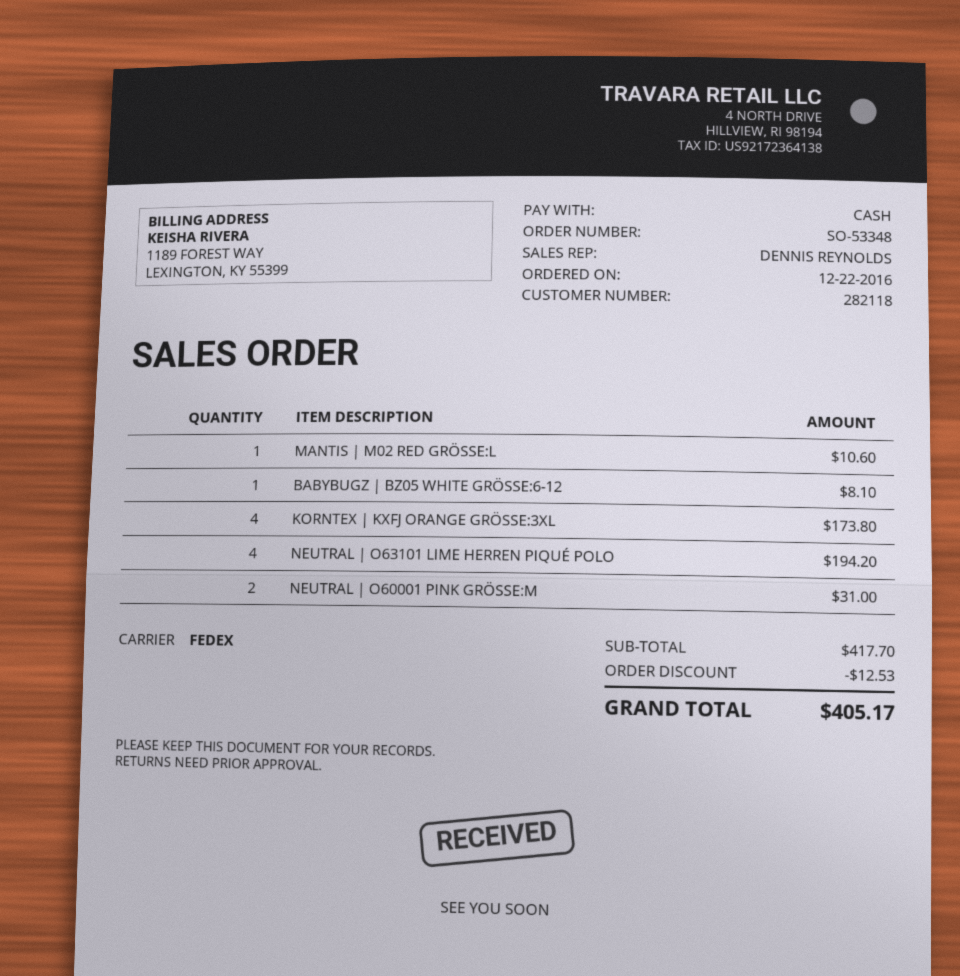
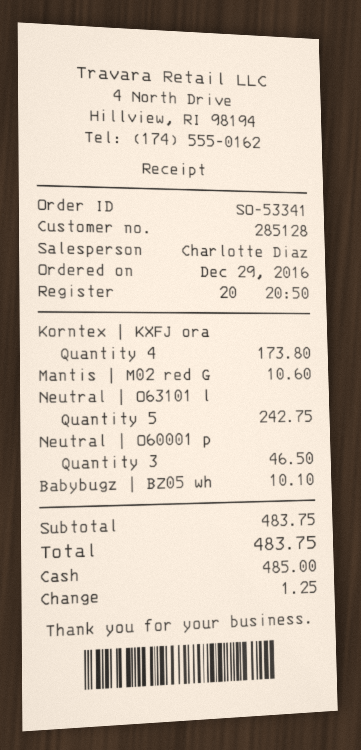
order number: SO-53348 -> SO-53341
order date: 2016-12-22 -> 2016-12-29
customer number: 282118 -> 285128
sales rep: DENNIS REYNOLDS -> Charlotte Diaz
BABYBUGZ | BZ05 WHITE GRÖSSE:6-12: 1 for 8.10 -> 1 for 10.10
NEUTRAL | O63101 LIME HERREN PIQUÉ POLO: 4 for 194.20 -> 5 for 242.75
NEUTRAL | O60001 PINK GRÖSSE:M: 2 for 31.00 -> 3 for 46.50
subtotal: 417.70 -> 483.75
discount: 12.53 -> none
total: 405.17 -> 483.75

